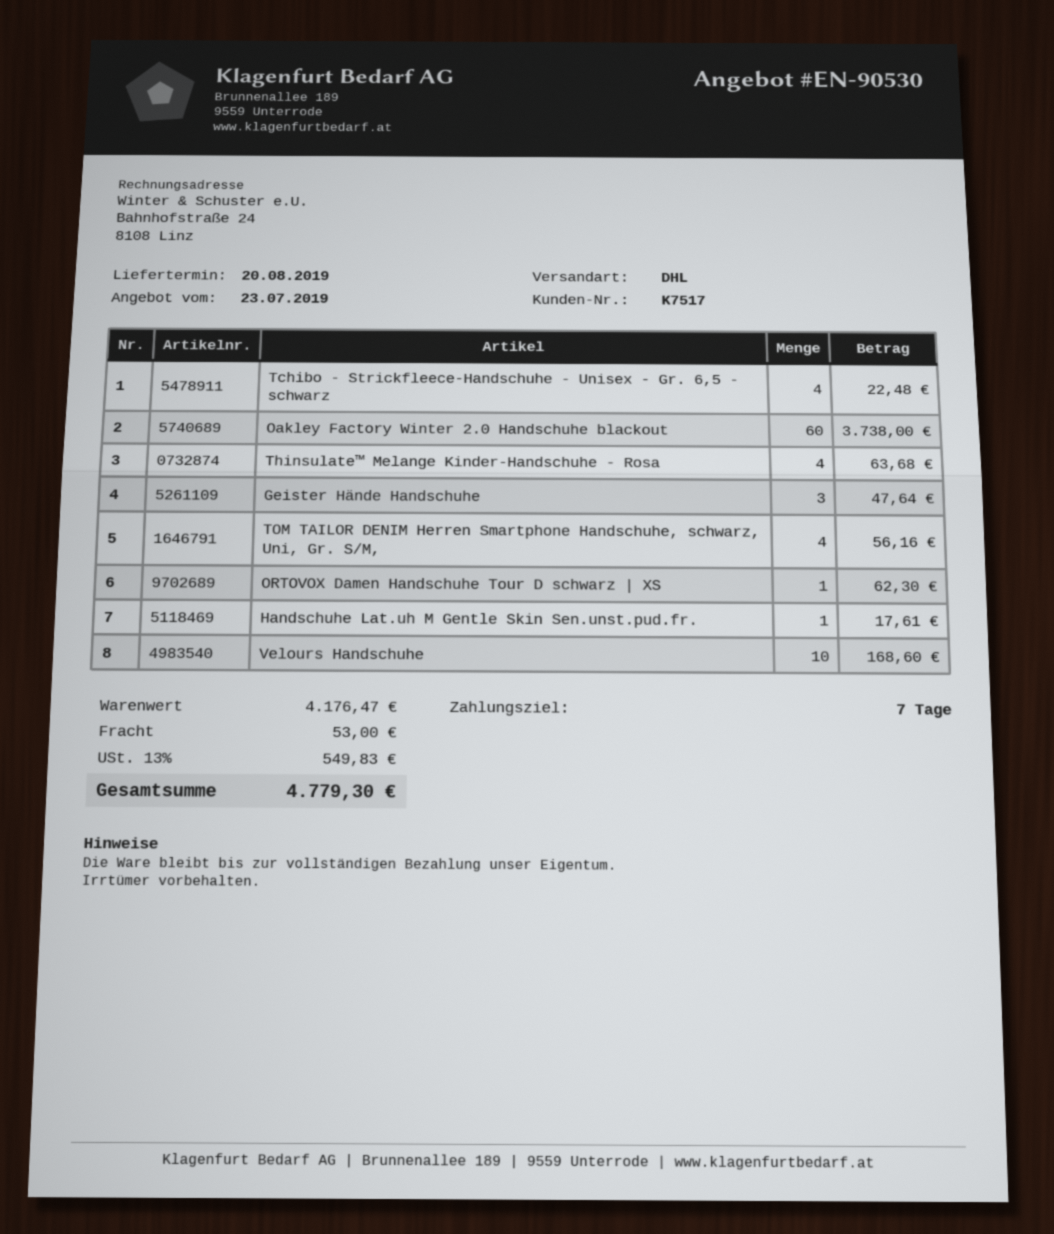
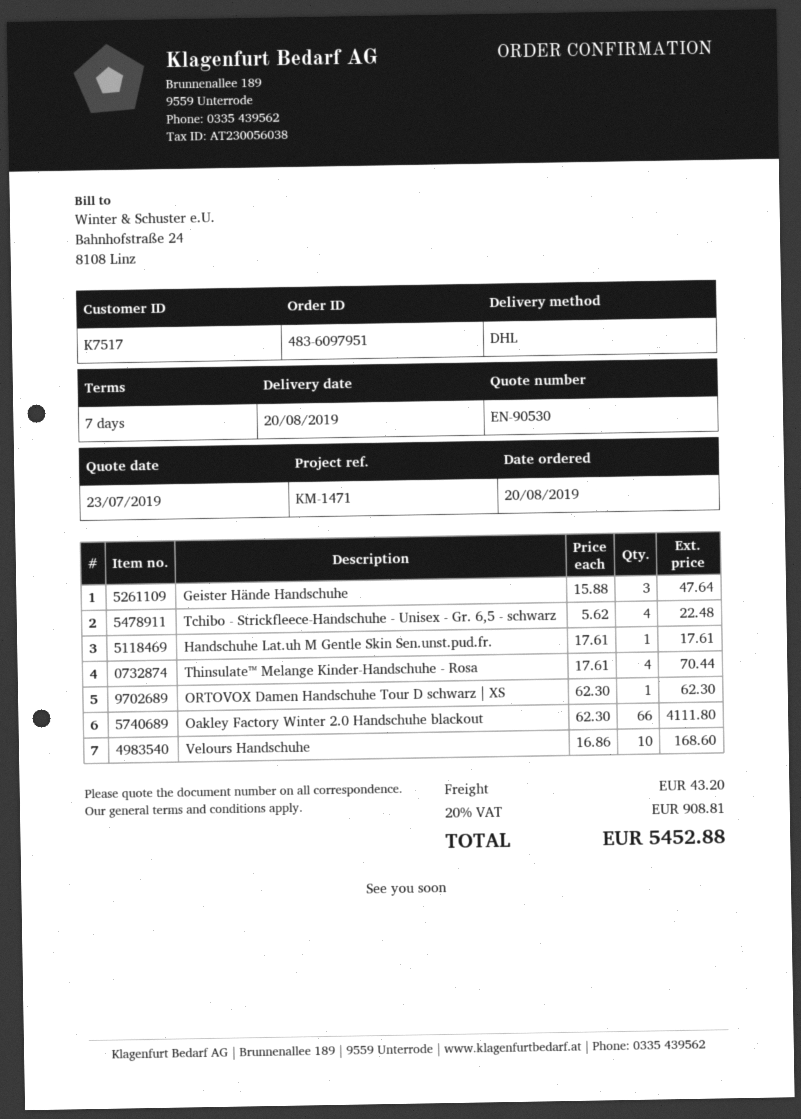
Oakley Factory Winter 2.0 Handschuhe blackout: 60 for 3738.00 -> 66 for 4111.80
Thinsulate™ Melange Kinder-Handschuhe - Rosa: 4 for 63.68 -> 4 for 70.44
TOM TAILOR DENIM Herren Smartphone Handschuhe, schwarz, Uni, Gr. S/M,: 4 for 56.16 -> none
shipping: 53.00 -> 43.20
tax: 13% = 549.83 -> 20% = 908.81
total: 4779.30 -> 5452.88

